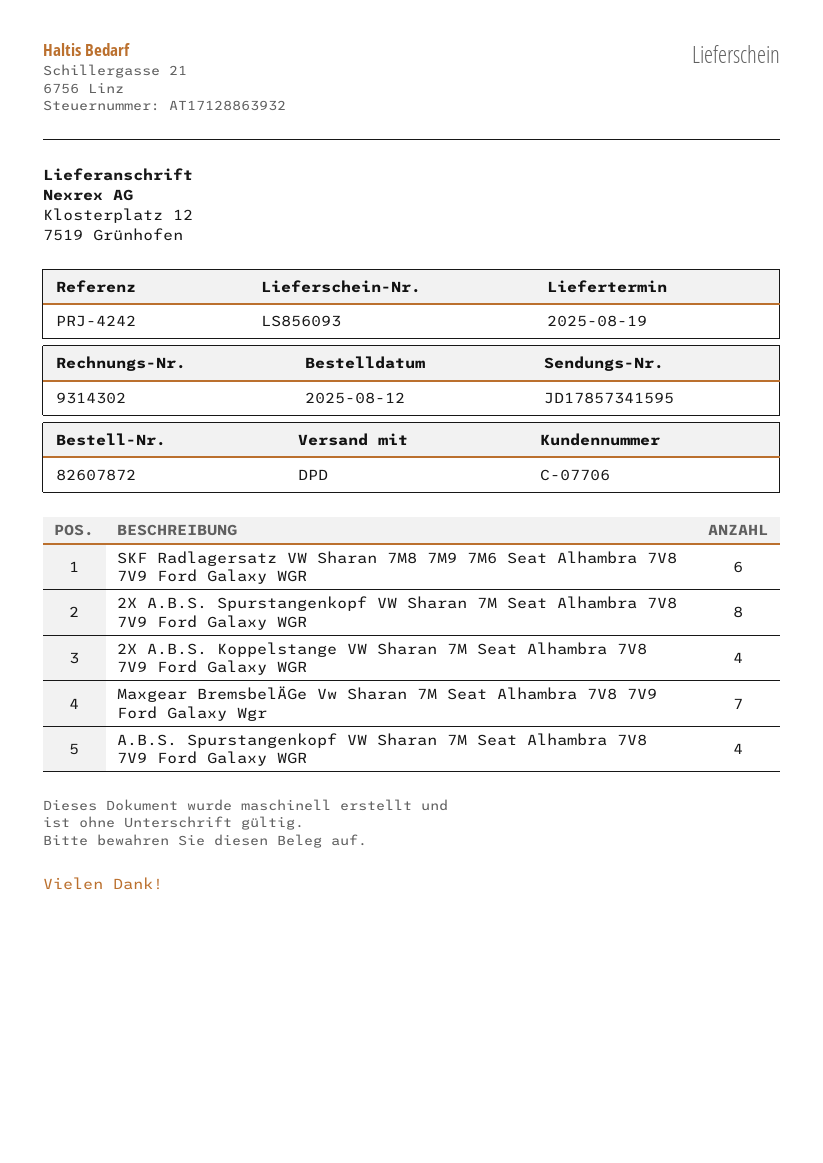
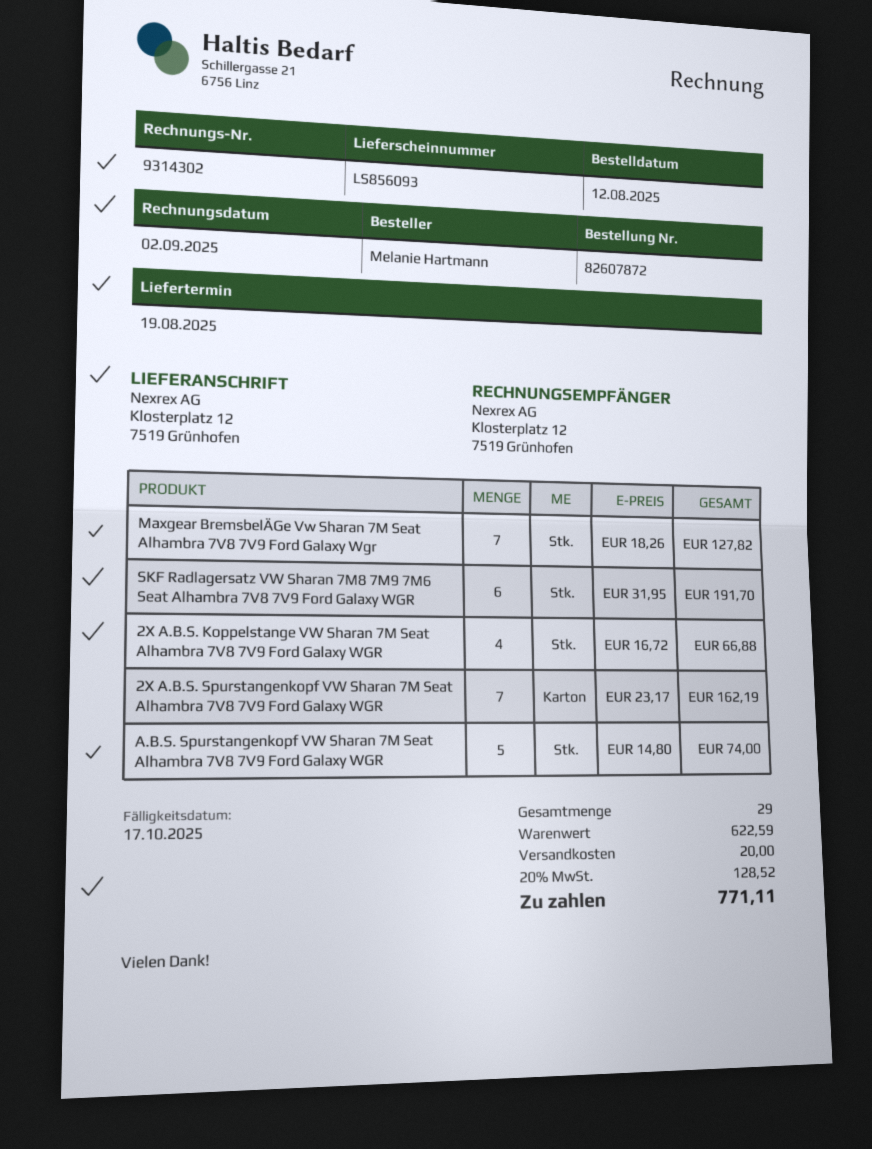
2X A.B.S. Spurstangenkopf VW Sharan 7M Seat Alhambra 7V8 7V9 Ford Galaxy WGR: 8 -> 7
A.B.S. Spurstangenkopf VW Sharan 7M Seat Alhambra 7V8 7V9 Ford Galaxy WGR: 4 -> 5

